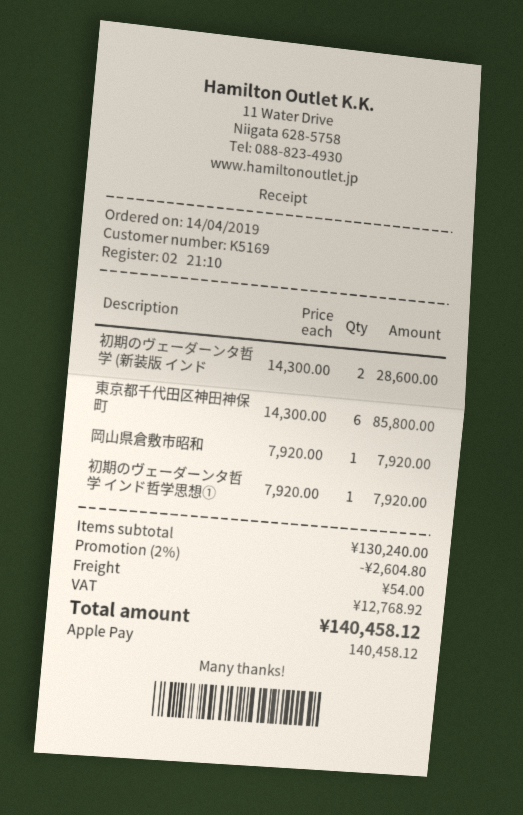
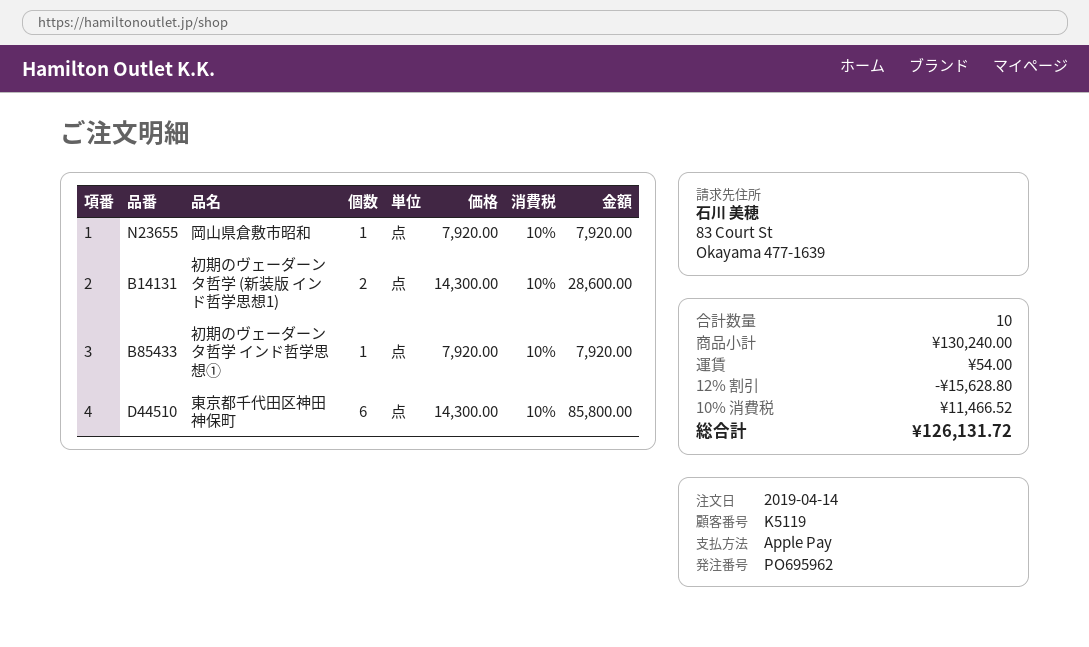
customer number: K5169 -> K5119
discount: 2% = 2604.80 -> 12% = 15628.80
tax: 12768.92 -> 11466.52
total: 140458.12 -> 126131.72

